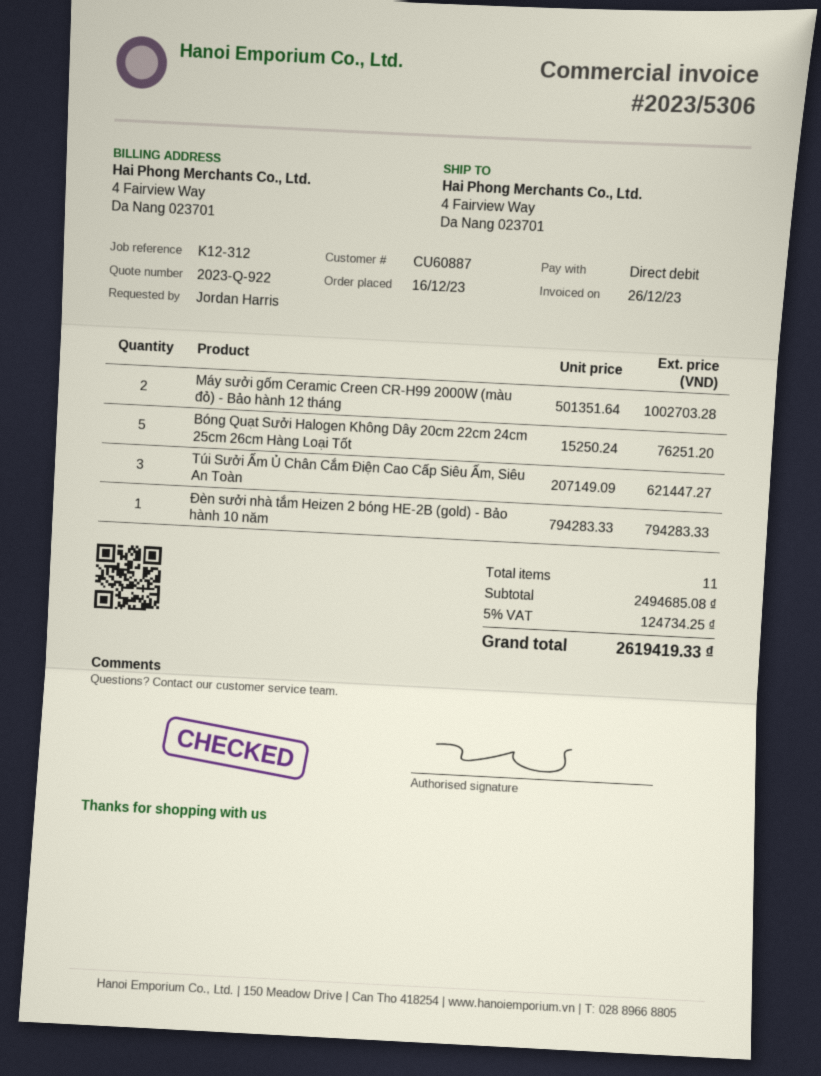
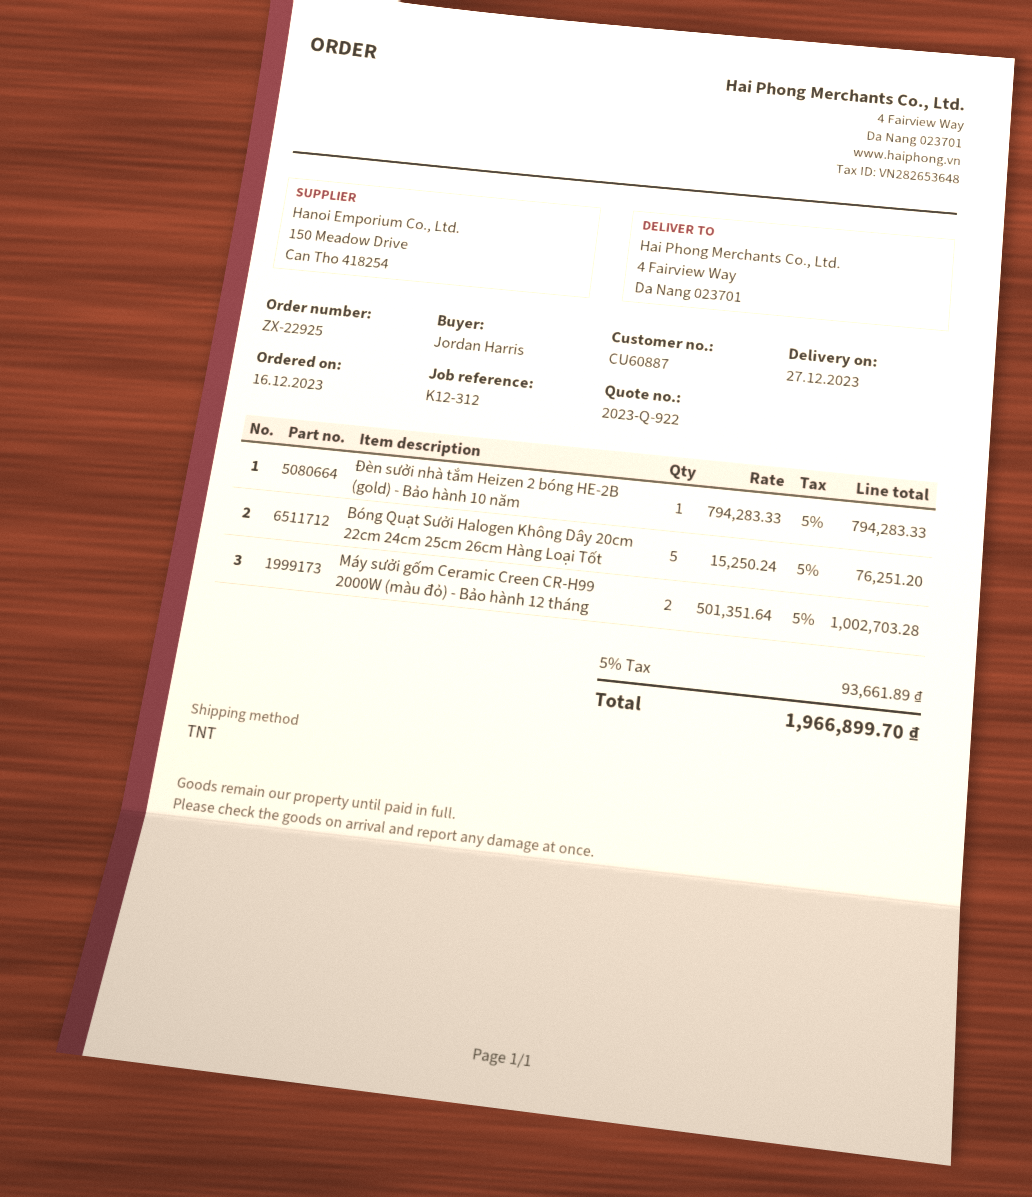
Túi Sưởi Ấm Ủ Chân Cắm Điện Cao Cấp Siêu Ấm, Siêu An Toàn: 3 x 207149.09 = 621447.27 -> none
tax: 5% = 124734.25 -> 5% = 93661.89
total: 2619419.33 -> 1966899.70

